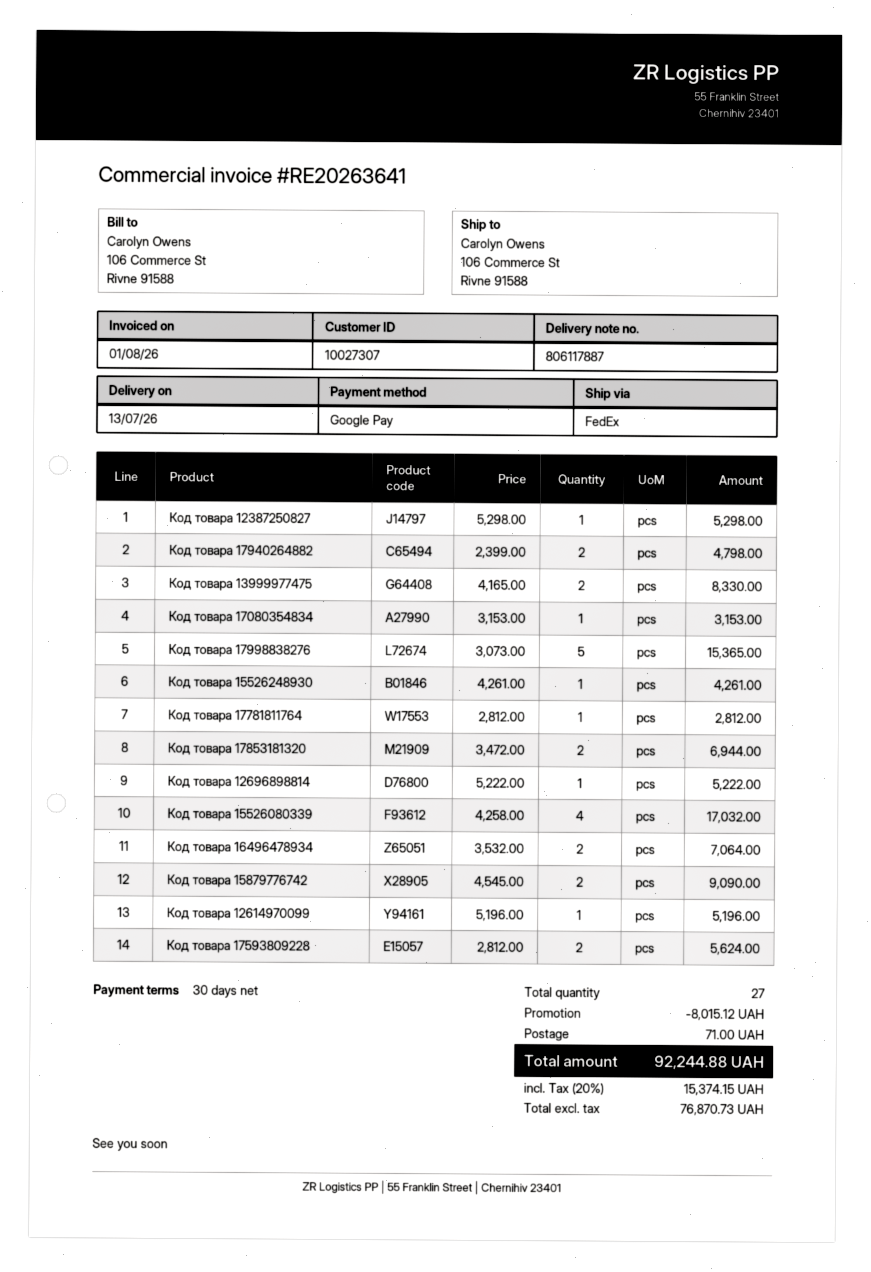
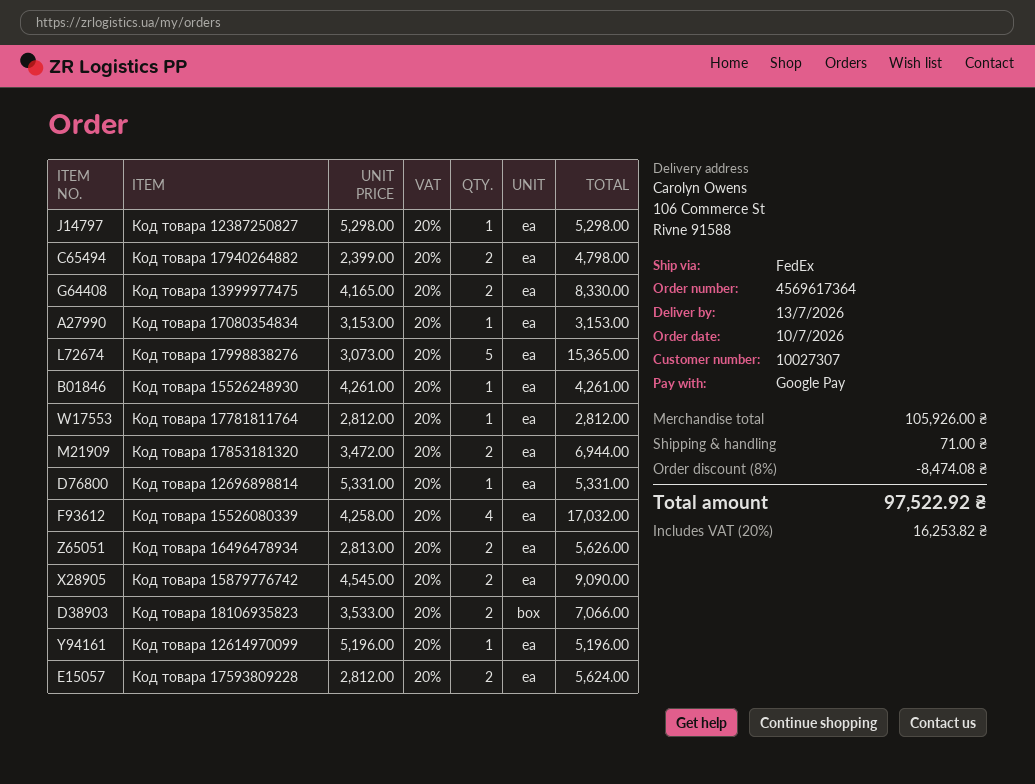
Код товара 12696898814: 1 x 5222.00 = 5222.00 -> 1 x 5331.00 = 5331.00
Код товара 16496478934: 2 x 3532.00 = 7064.00 -> 2 x 2813.00 = 5626.00
Код товара 18106935823: none -> 2 x 3533.00 = 7066.00
discount: 8015.12 -> 8474.08
tax: 20% = 15374.15 -> 20% = 16253.82
total: 92244.88 -> 97522.92

